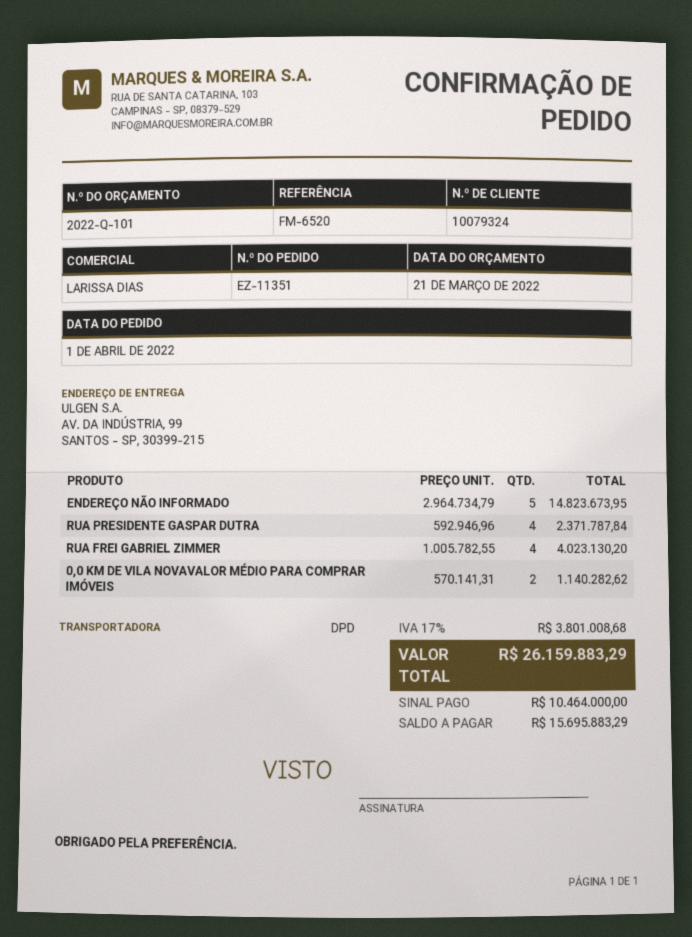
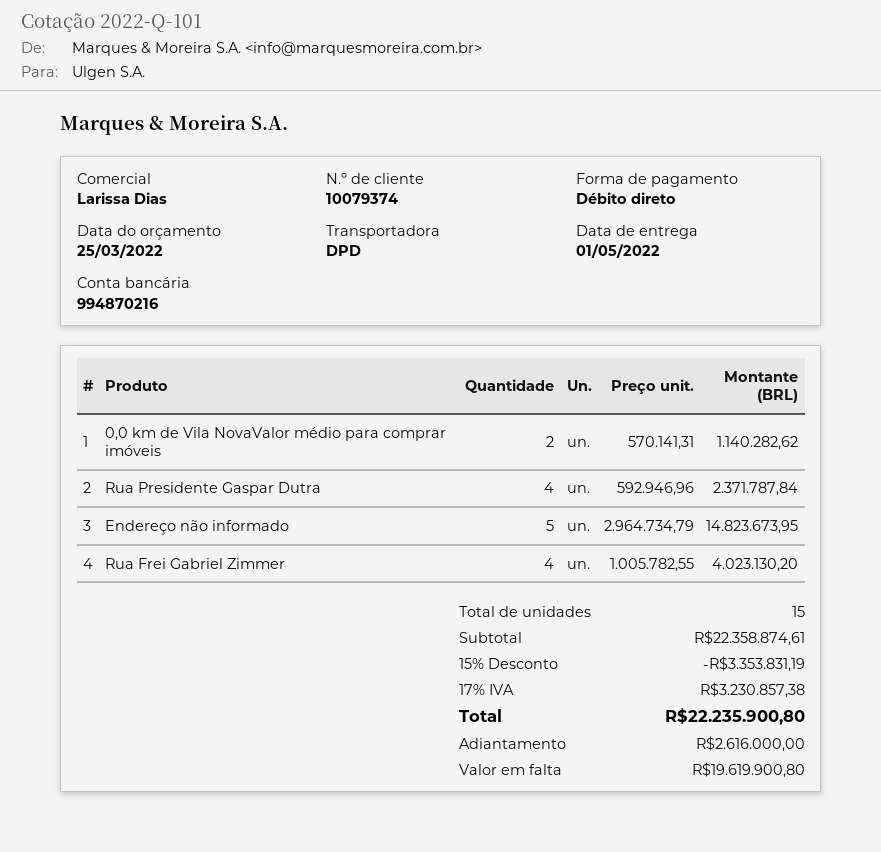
quote date: 2022-03-21 -> 2022-03-25
customer number: 10079324 -> 10079374
discount: none -> 15% = 3353831.19
tax: 17% = 3801008.68 -> 17% = 3230857.38
total: 26159883.29 -> 22235900.80
deposit: 10464000.00 -> 2616000.00
balance: 15695883.29 -> 19619900.80

